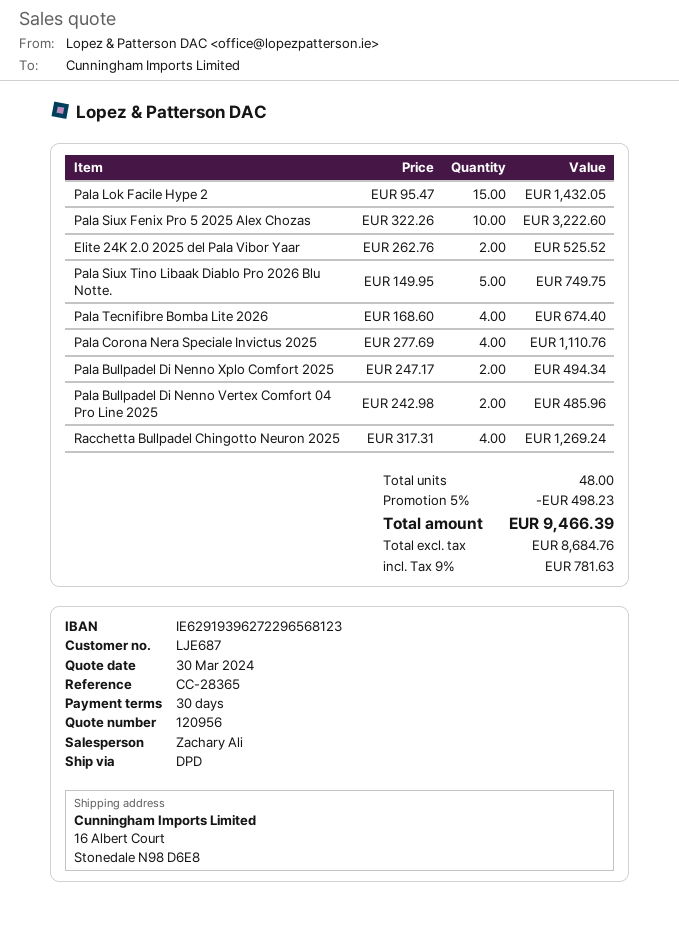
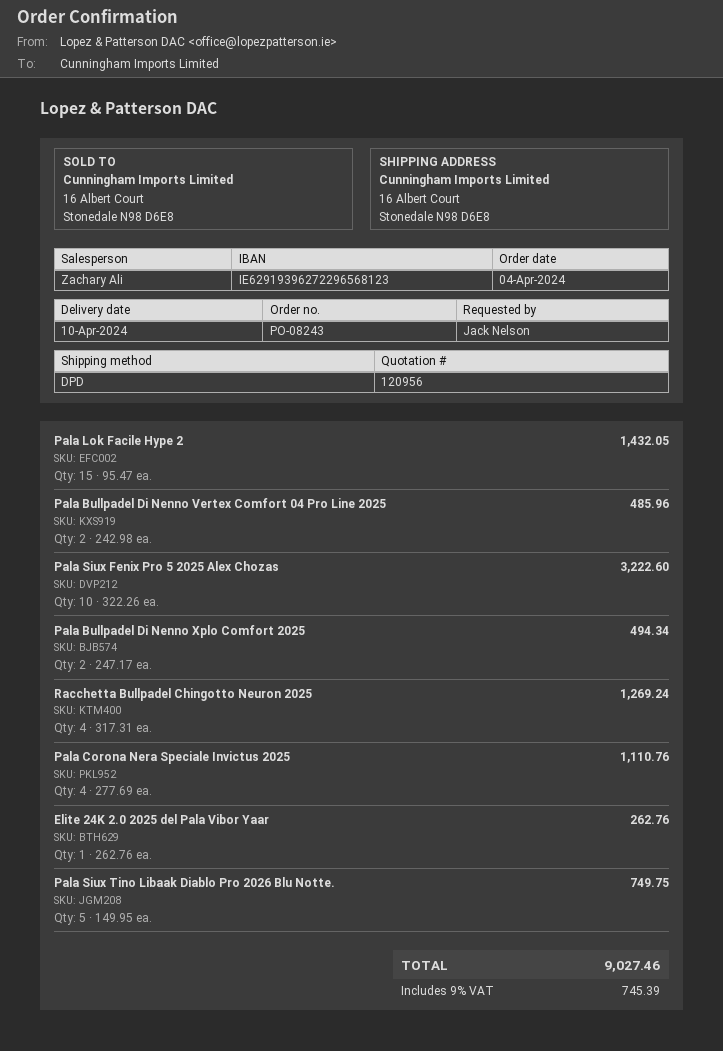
Elite 24K 2.0 2025 del Pala Vibor Yaar: 2 x 262.76 = 525.52 -> 1 x 262.76 = 262.76
Pala Tecnifibre Bomba Lite 2026: 4 x 168.60 = 674.40 -> none
discount: 5% = 498.23 -> none
tax: 9% = 781.63 -> 9% = 745.39
total: 9466.39 -> 9027.46

